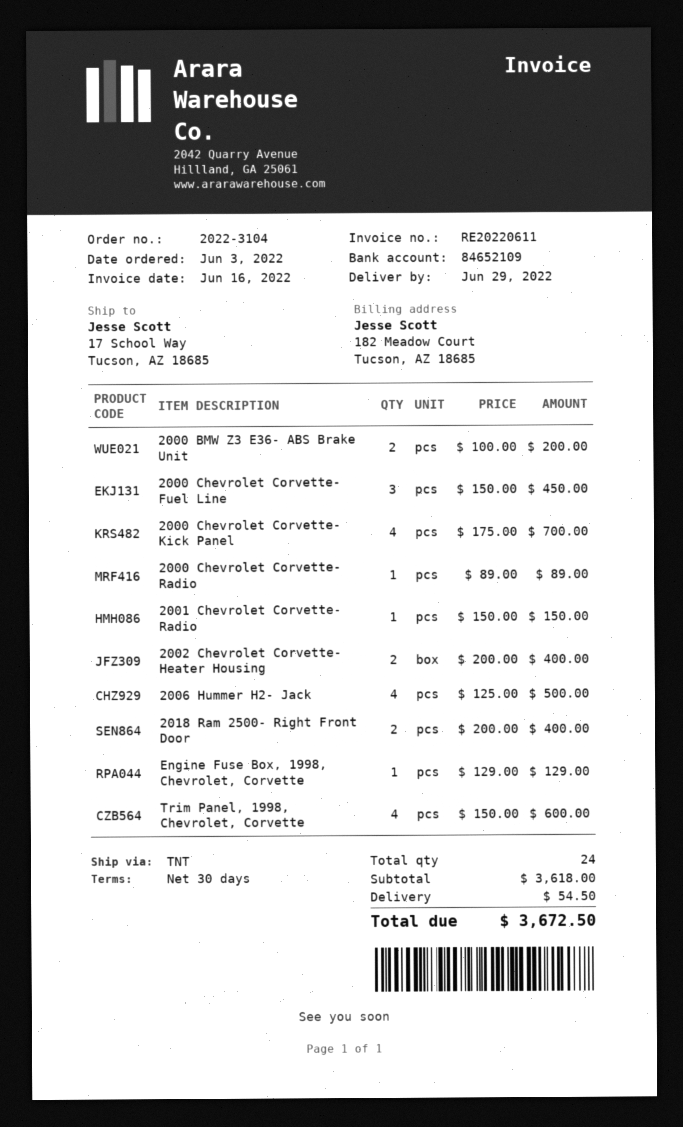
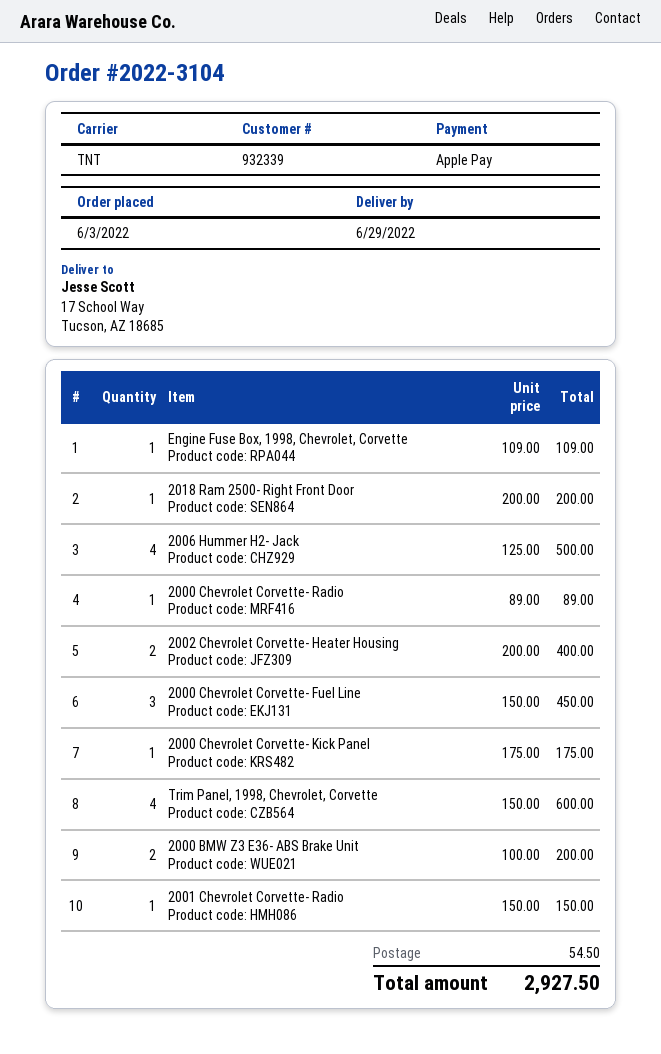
2000 Chevrolet Corvette- Kick Panel: 4 x 175.00 = 700.00 -> 1 x 175.00 = 175.00
2018 Ram 2500- Right Front Door: 2 x 200.00 = 400.00 -> 1 x 200.00 = 200.00
Engine Fuse Box, 1998, Chevrolet, Corvette: 1 x 129.00 = 129.00 -> 1 x 109.00 = 109.00
total: 3672.50 -> 2927.50

